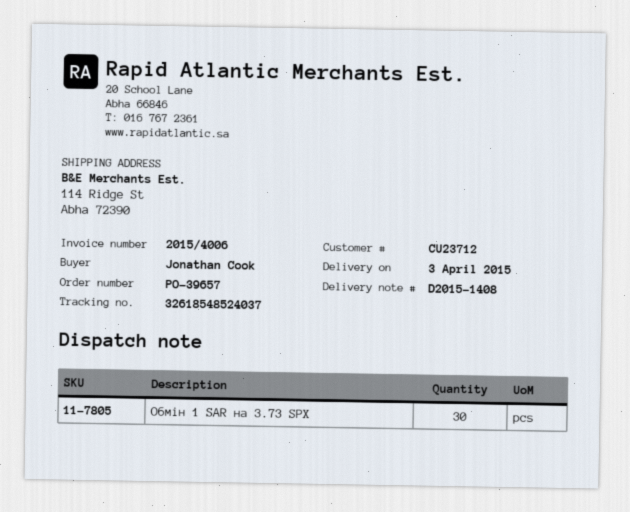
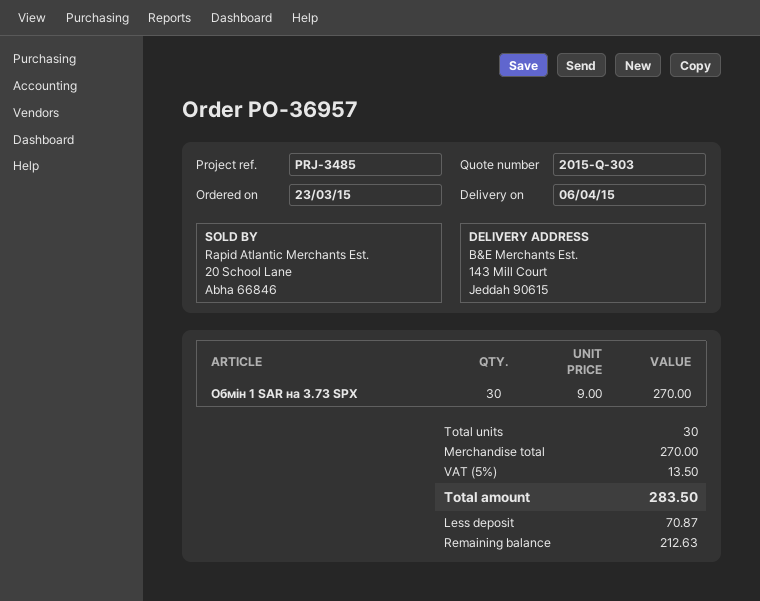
order number: PO-39657 -> PO-36957
delivery date: 2015-04-03 -> 2015-04-06
ship to: 114 Ridge St, Abha 72390 -> 143 Mill Court, Jeddah 90615

